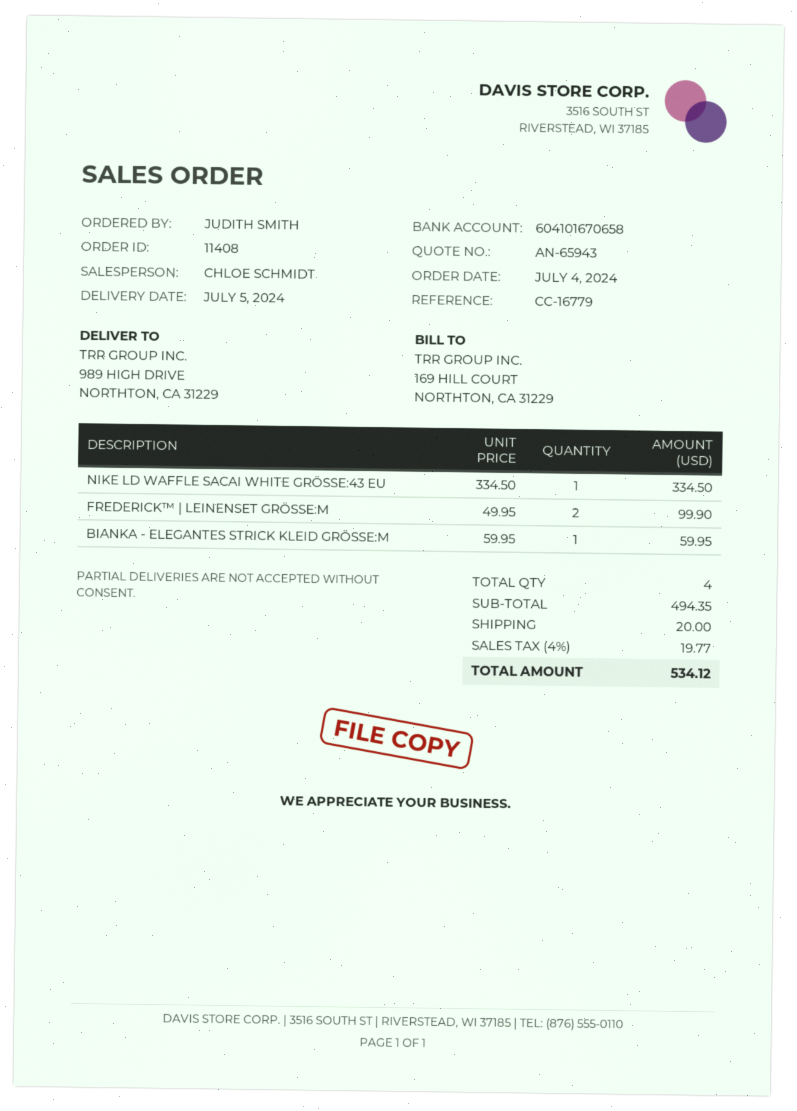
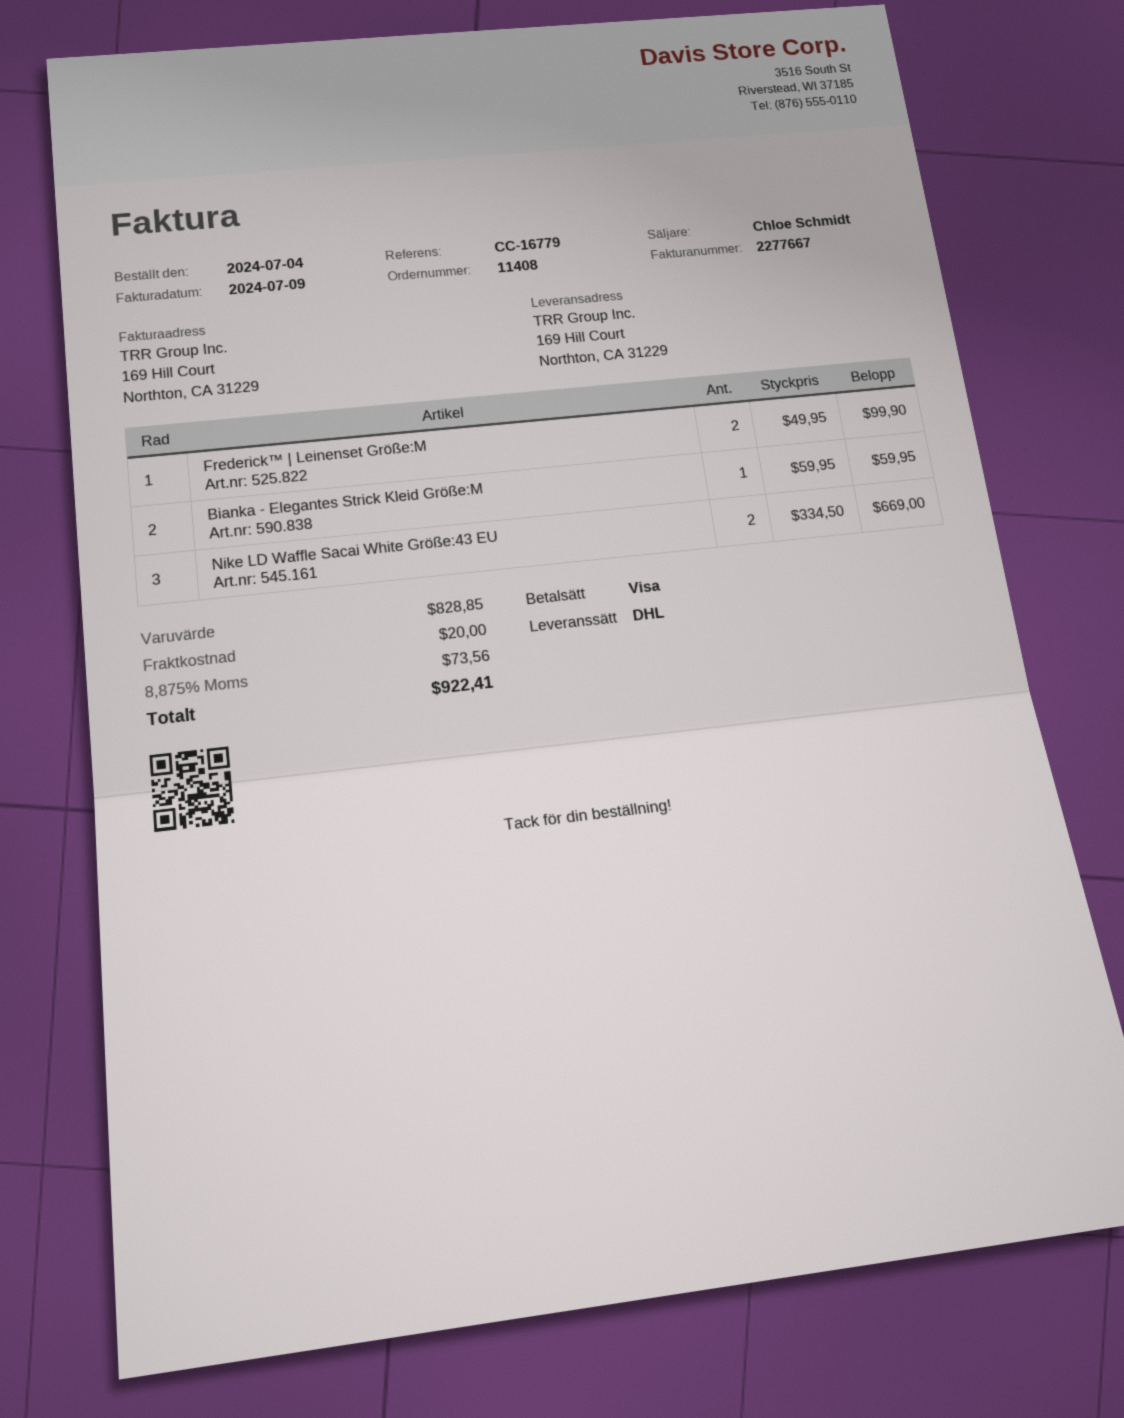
ship to: 989 HIGH DRIVE, NORTHTON, CA 31229 -> 169 Hill Court, Northton, CA 31229
NIKE LD WAFFLE SACAI WHITE GRÖSSE:43 EU: 1 x 334.50 = 334.50 -> 2 x 334.50 = 669.00
subtotal: 494.35 -> 828.85
tax: 4% = 19.77 -> 8.875% = 73.56
total: 534.12 -> 922.41

